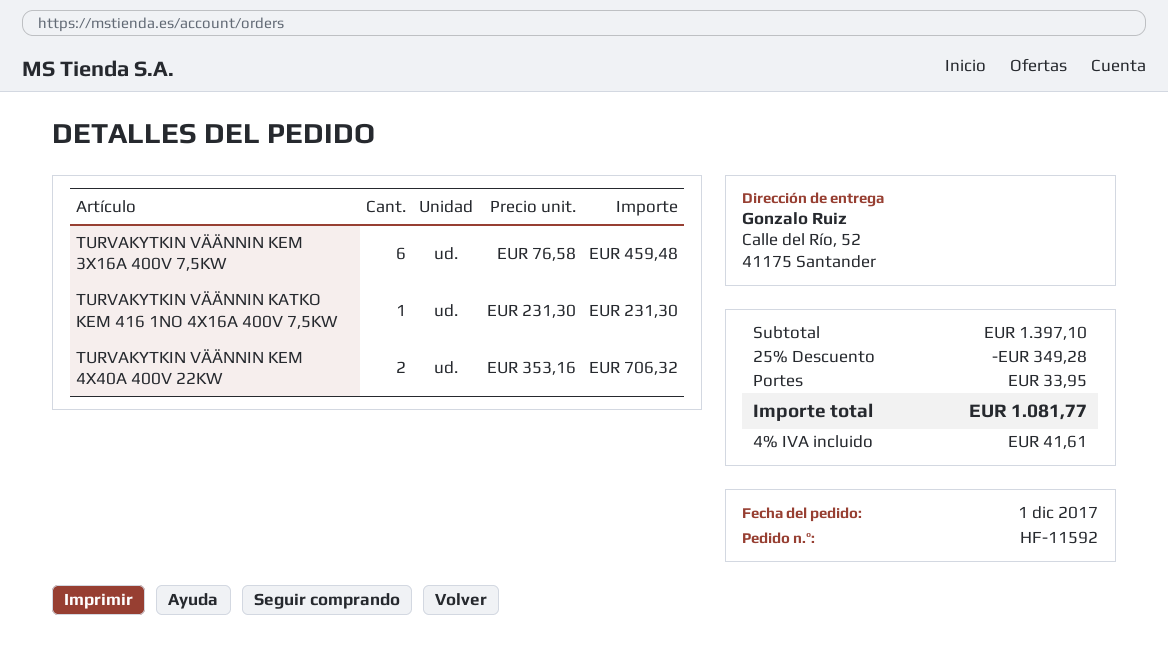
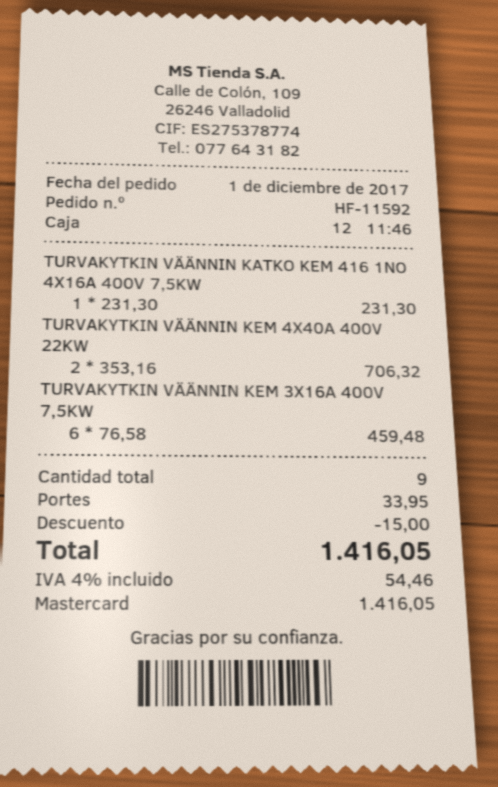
discount: 349.28 -> 15.00
tax: 4% = 41.61 -> 4% = 54.46
total: 1081.77 -> 1416.05

